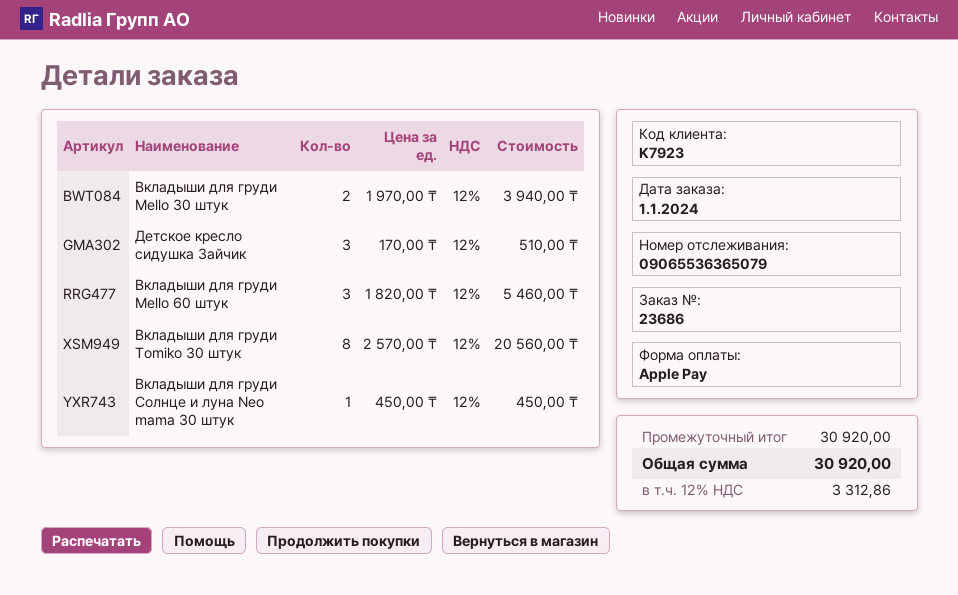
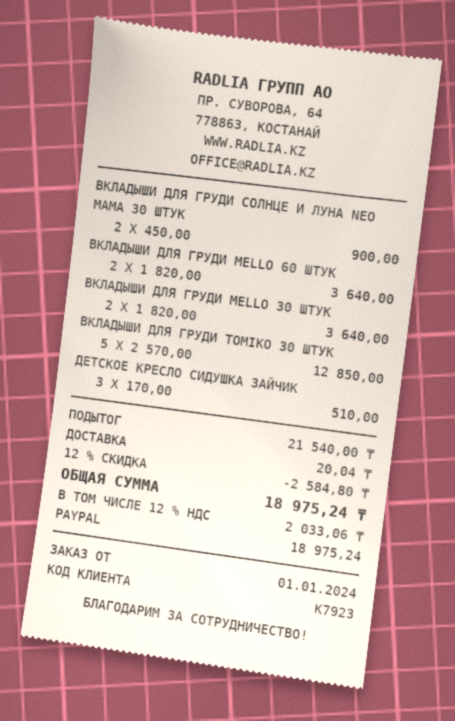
payment method: Apple Pay -> PayPal
Вкладыши для груди Mello 30 штук: 2 x 1970.00 = 3940.00 -> 2 x 1820.00 = 3640.00
Вкладыши для груди Mello 60 штук: 3 x 1820.00 = 5460.00 -> 2 x 1820.00 = 3640.00
Вкладыши для груди Tomiko 30 штук: 8 x 2570.00 = 20560.00 -> 5 x 2570.00 = 12850.00
Вкладыши для груди Солнце и луна Neo mama 30 штук: 1 x 450.00 = 450.00 -> 2 x 450.00 = 900.00
subtotal: 30920.00 -> 21540.00
discount: none -> 12% = 2584.80
shipping: none -> 20.04
tax: 12% = 3312.86 -> 12% = 2033.06
total: 30920.00 -> 18975.24

